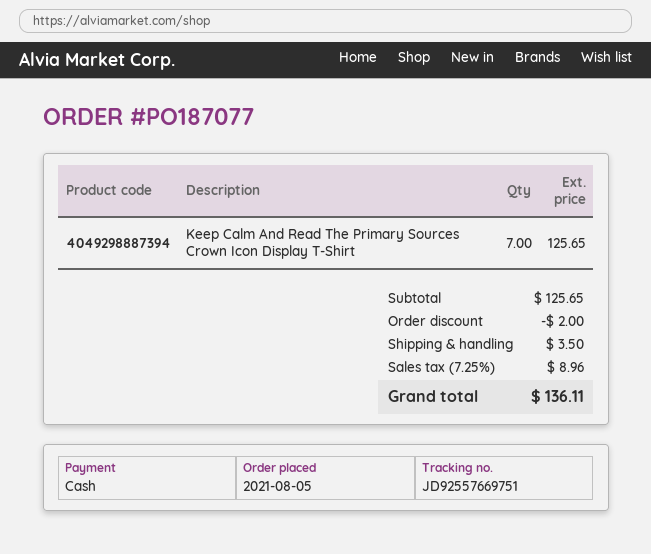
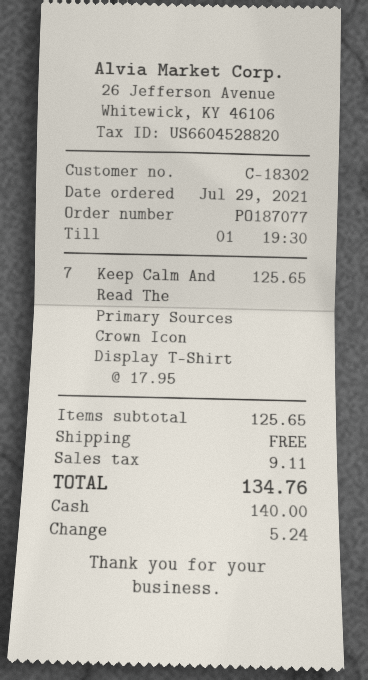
order date: 2021-08-05 -> 2021-07-29
discount: 2.00 -> none
shipping: 3.50 -> 0.00
tax: 8.96 -> 9.11
total: 136.11 -> 134.76

